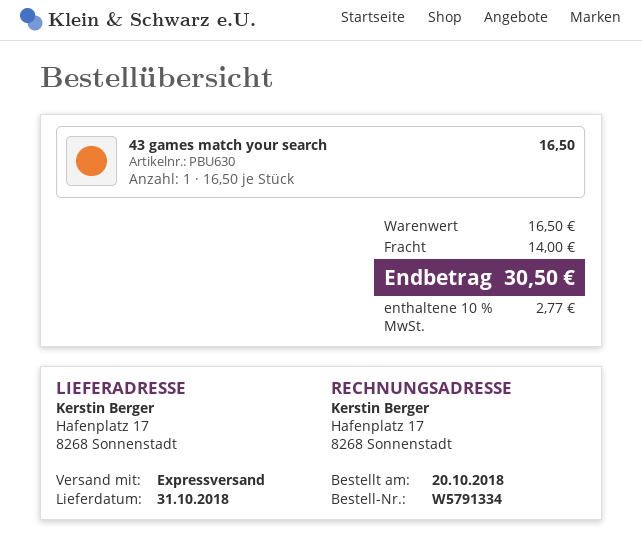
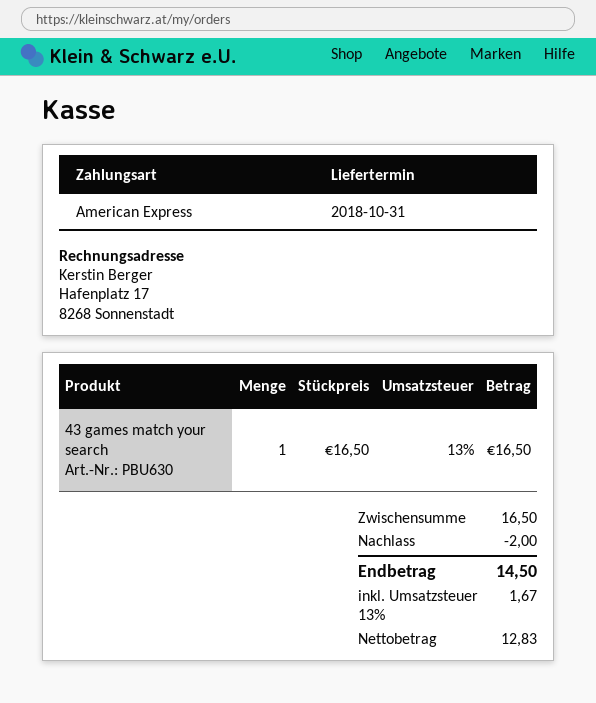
discount: none -> 2.00
shipping: 14.00 -> none
tax: 10% = 2.77 -> 13% = 1.67
total: 30.50 -> 14.50

